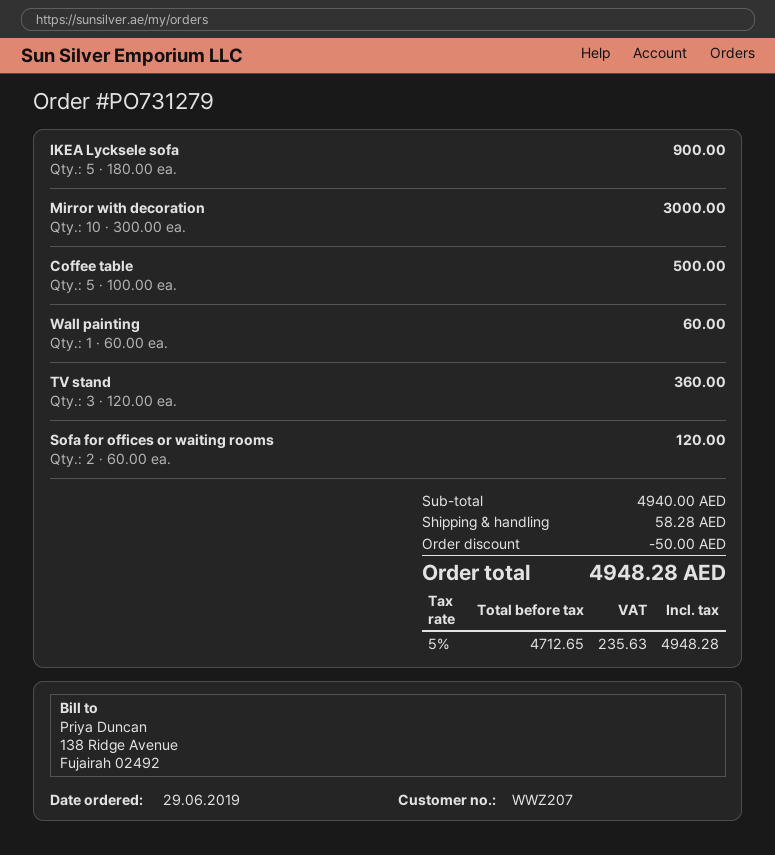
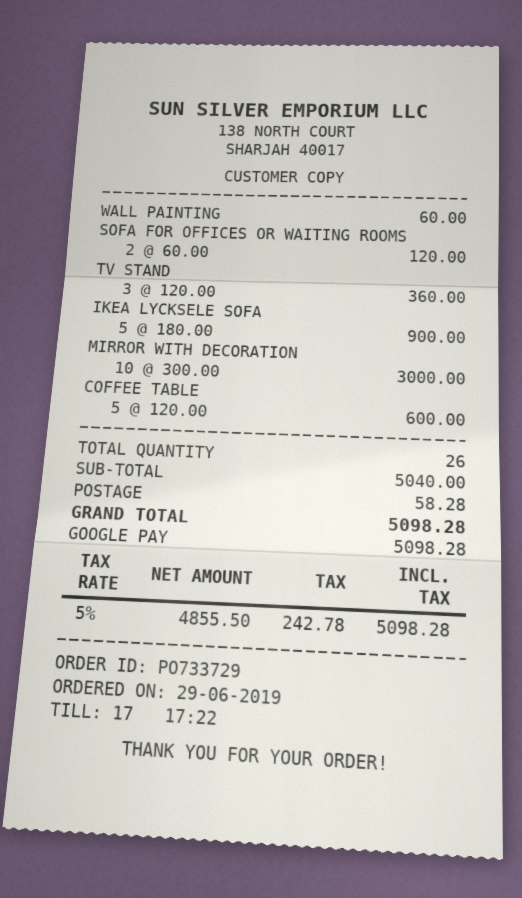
order number: PO731279 -> PO733729
Coffee table: 5 x 100.00 = 500.00 -> 5 x 120.00 = 600.00
subtotal: 4940.00 -> 5040.00
discount: 50.00 -> none
net: 4712.65 -> 4855.50
tax: 5% = 235.63 -> 5% = 242.78
total: 4948.28 -> 5098.28

